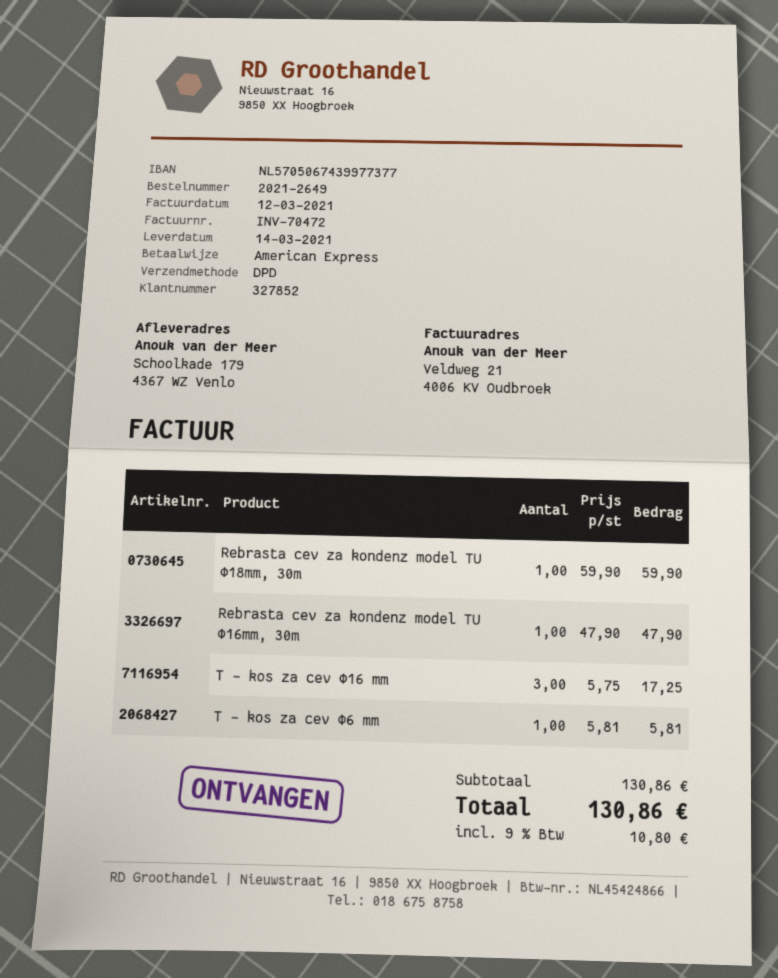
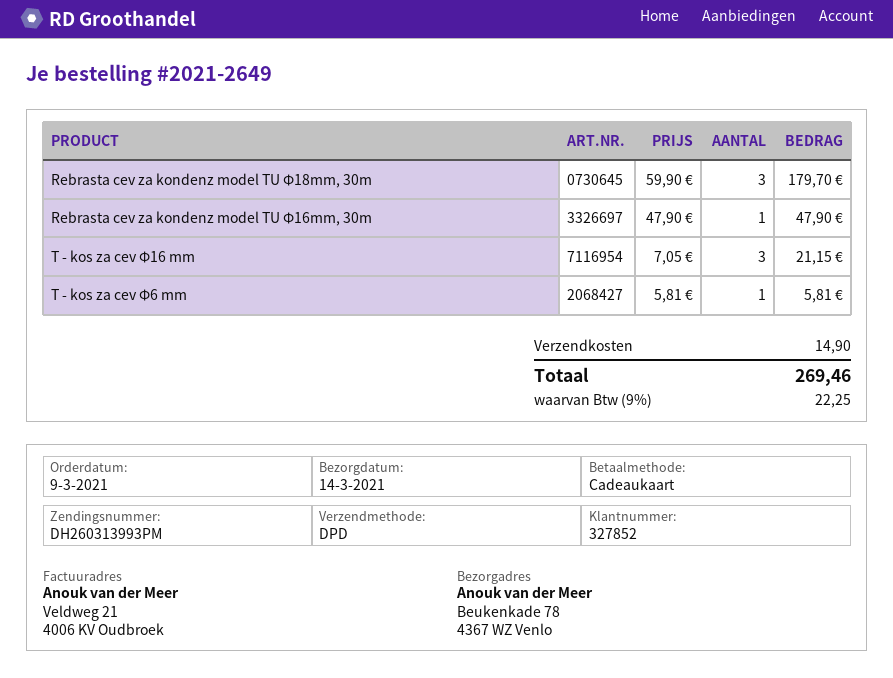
payment method: American Express -> gift card
ship to: Schoolkade 179, 4367 WZ Venlo -> Beukenkade 78, 4367 WZ Venlo
Rebrasta cev za kondenz model TU Φ18mm, 30m: 1 x 59.90 = 59.90 -> 3 x 59.90 = 179.70
T - kos za cev Φ16 mm: 3 x 5.75 = 17.25 -> 3 x 7.05 = 21.15
shipping: none -> 14.90
tax: 9% = 10.80 -> 9% = 22.25
total: 130.86 -> 269.46

